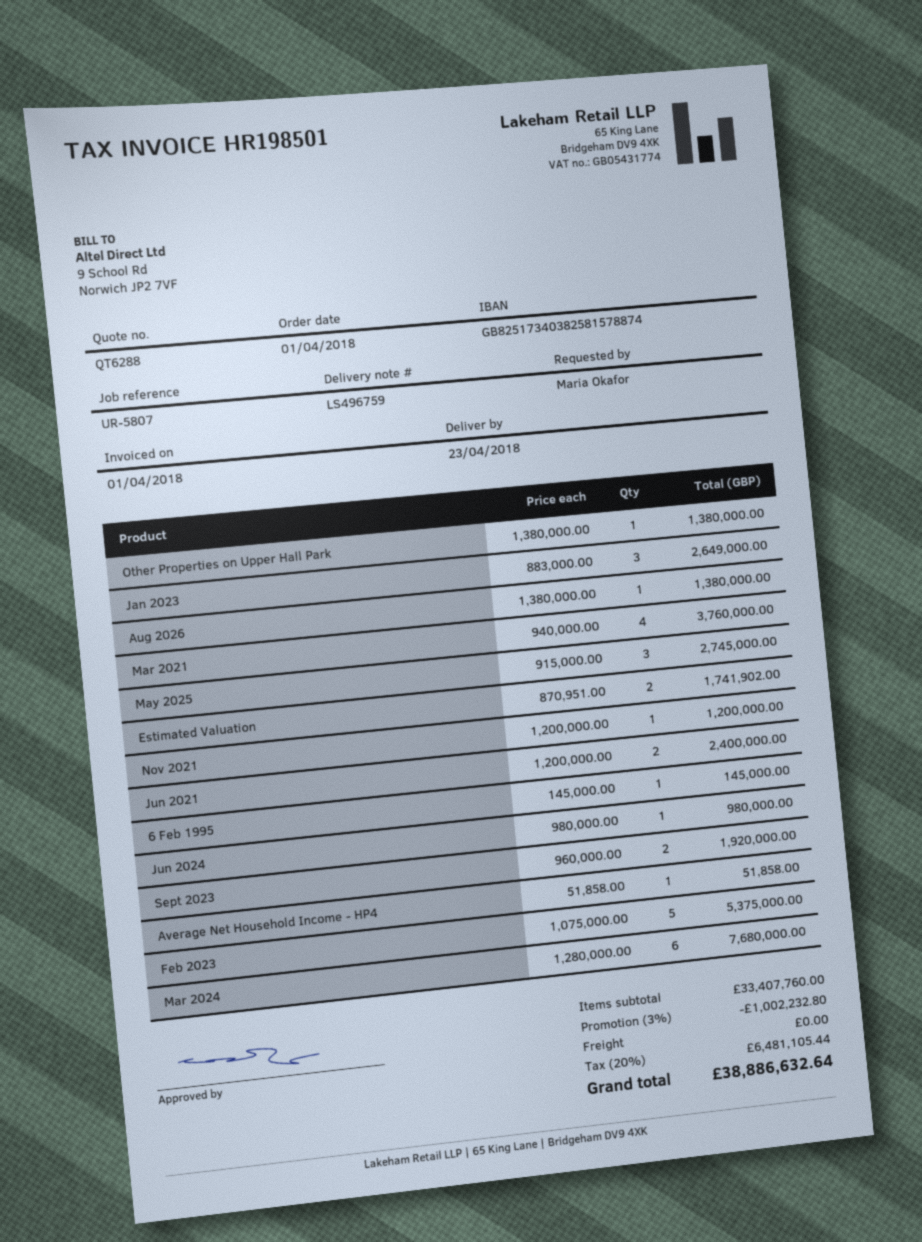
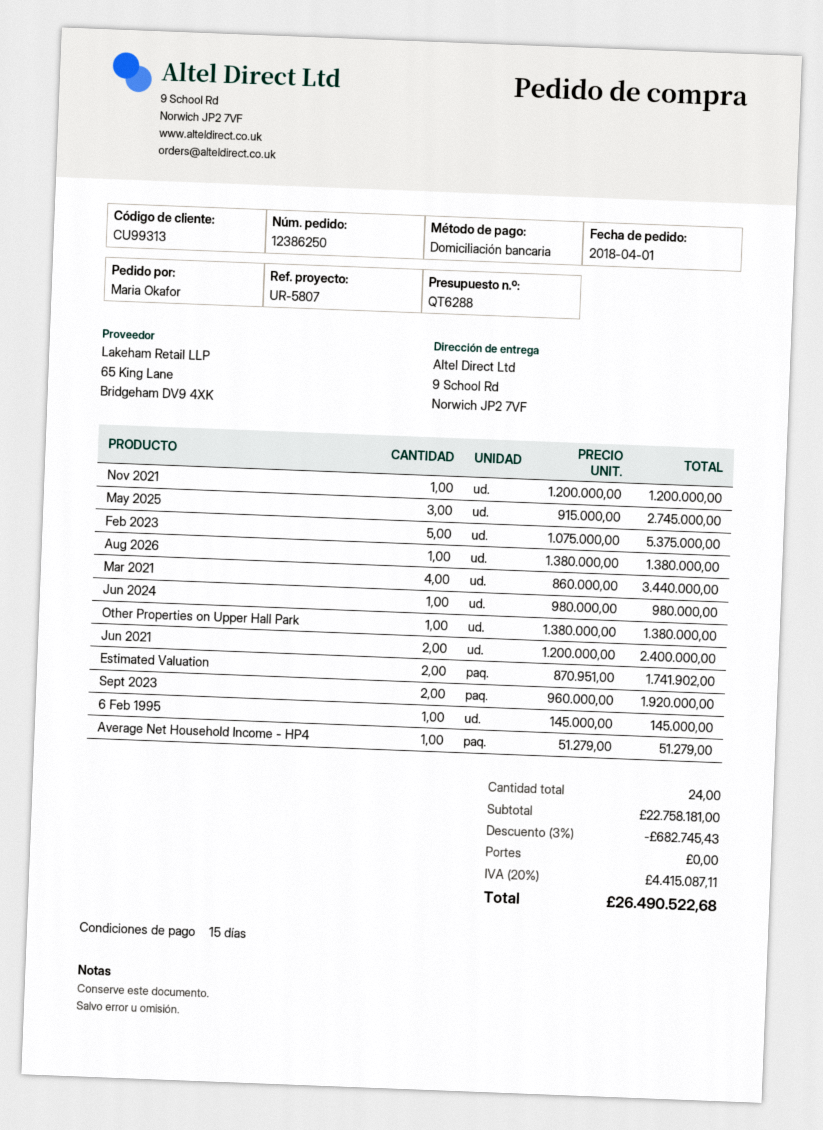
Jan 2023: 3 x 883000.00 = 2649000.00 -> none
Mar 2021: 4 x 940000.00 = 3760000.00 -> 4 x 860000.00 = 3440000.00
Average Net Household Income - HP4: 1 x 51858.00 = 51858.00 -> 1 x 51279.00 = 51279.00
Mar 2024: 6 x 1280000.00 = 7680000.00 -> none
subtotal: 33407760.00 -> 22758181.00
discount: 3% = 1002232.80 -> 3% = 682745.43
tax: 20% = 6481105.44 -> 20% = 4415087.11
total: 38886632.64 -> 26490522.68

